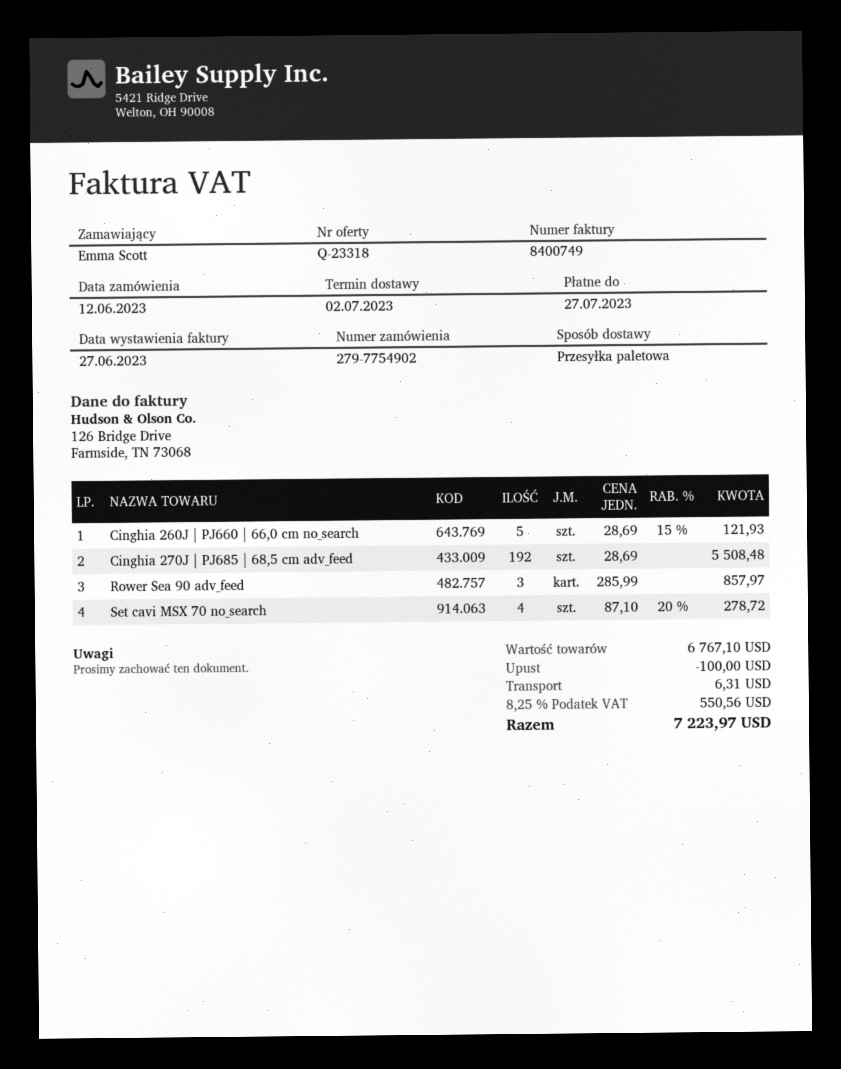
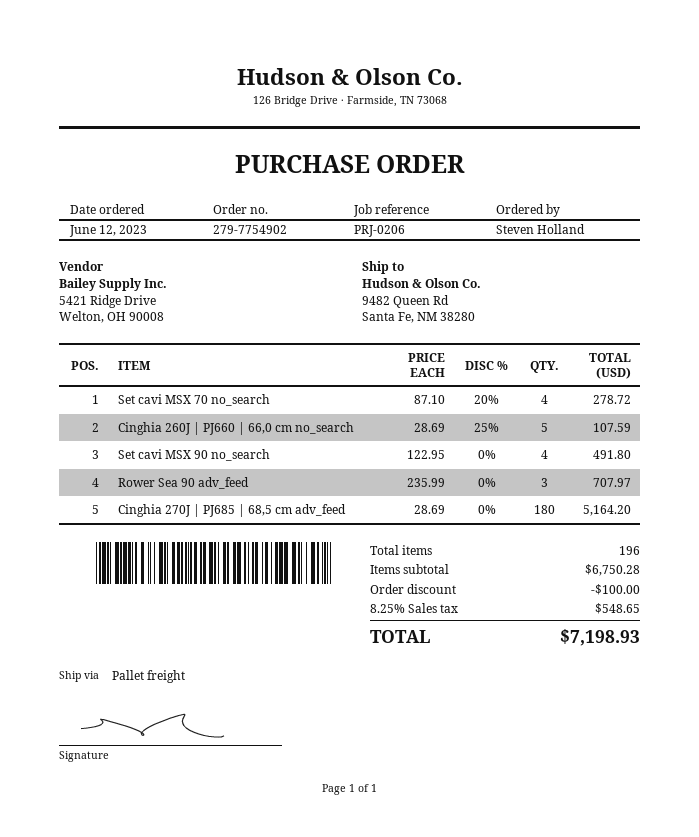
ordered by: Emma Scott -> Steven Holland
Cinghia 260J | PJ660 | 66,0 cm no_search: 5 x 28.69 - 15% = 121.93 -> 5 x 28.69 - 25% = 107.59
Cinghia 270J | PJ685 | 68,5 cm adv_feed: 192 x 28.69 = 5508.48 -> 180 x 28.69 = 5164.20
Rower Sea 90 adv_feed: 3 x 285.99 = 857.97 -> 3 x 235.99 = 707.97
Set cavi MSX 90 no_search: none -> 4 x 122.95 = 491.80
subtotal: 6767.10 -> 6750.28
shipping: 6.31 -> none
tax: 8.25% = 550.56 -> 8.25% = 548.65
total: 7223.97 -> 7198.93

